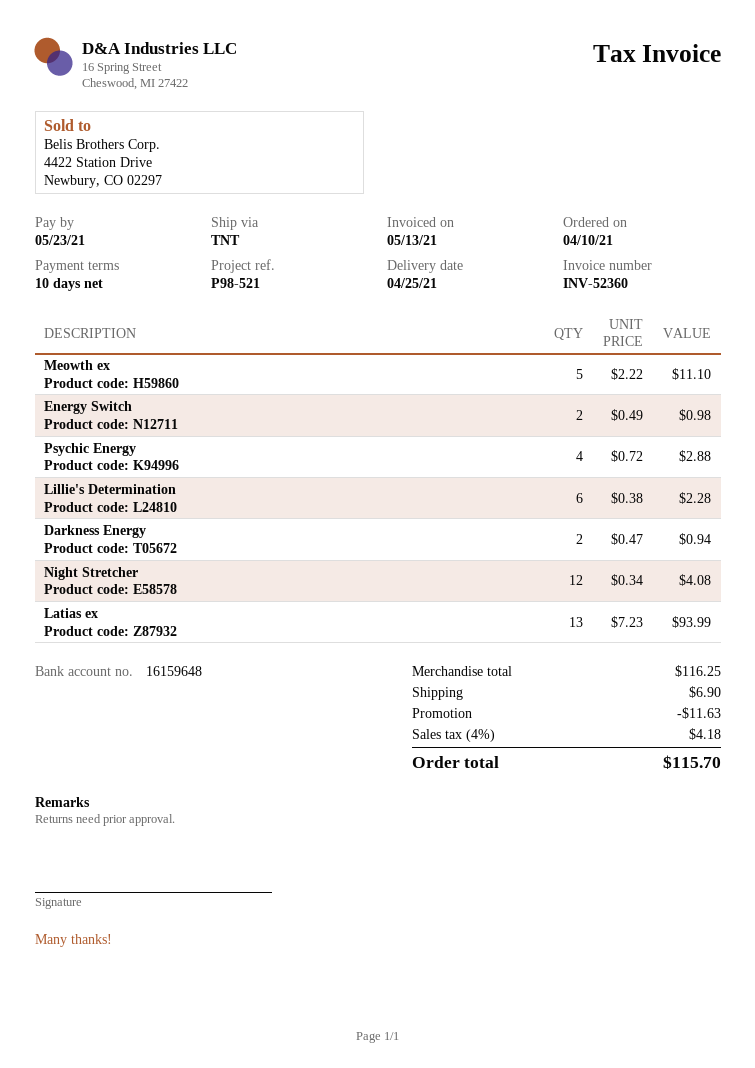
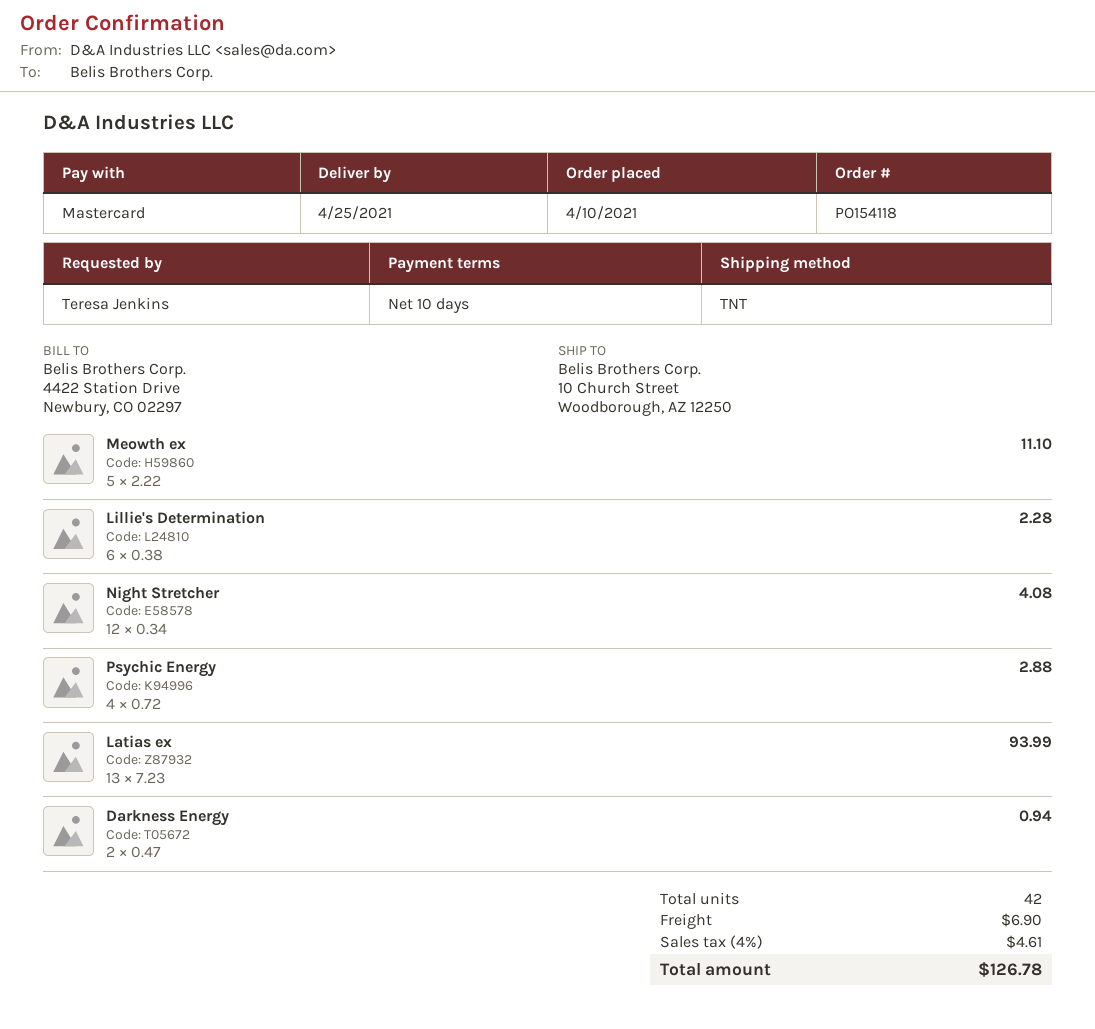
Energy Switch: 2 x 0.49 = 0.98 -> none
discount: 11.63 -> none
tax: 4% = 4.18 -> 4% = 4.61
total: 115.70 -> 126.78

